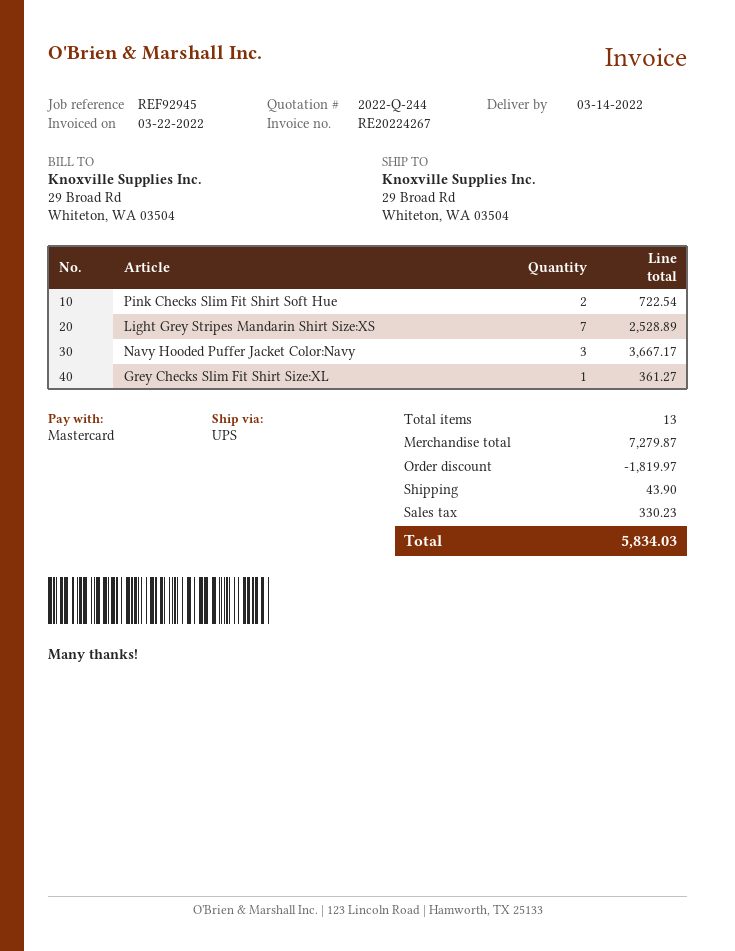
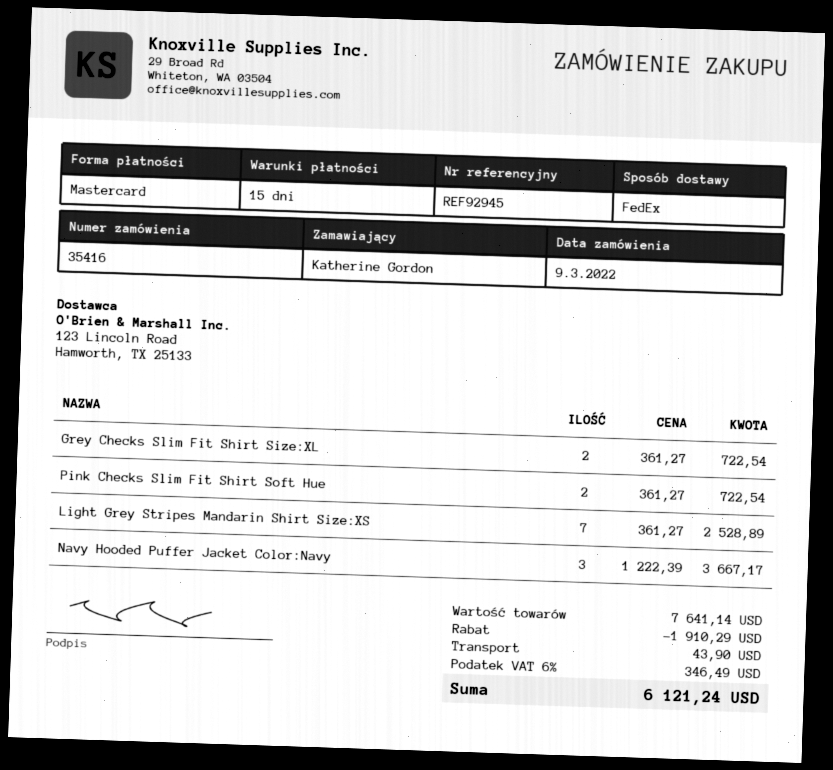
shipping method: UPS -> FedEx
Grey Checks Slim Fit Shirt Size:XL: 1 for 361.27 -> 2 for 722.54
subtotal: 7279.87 -> 7641.14
discount: 1819.97 -> 1910.29
tax: 330.23 -> 346.49
total: 5834.03 -> 6121.24

